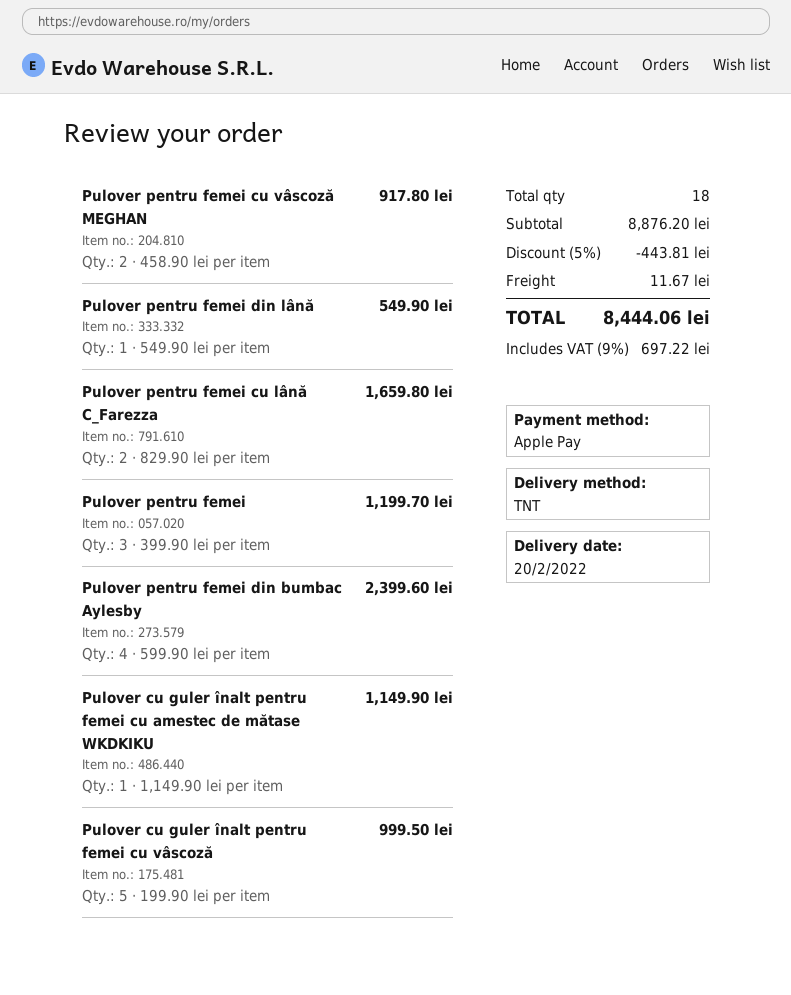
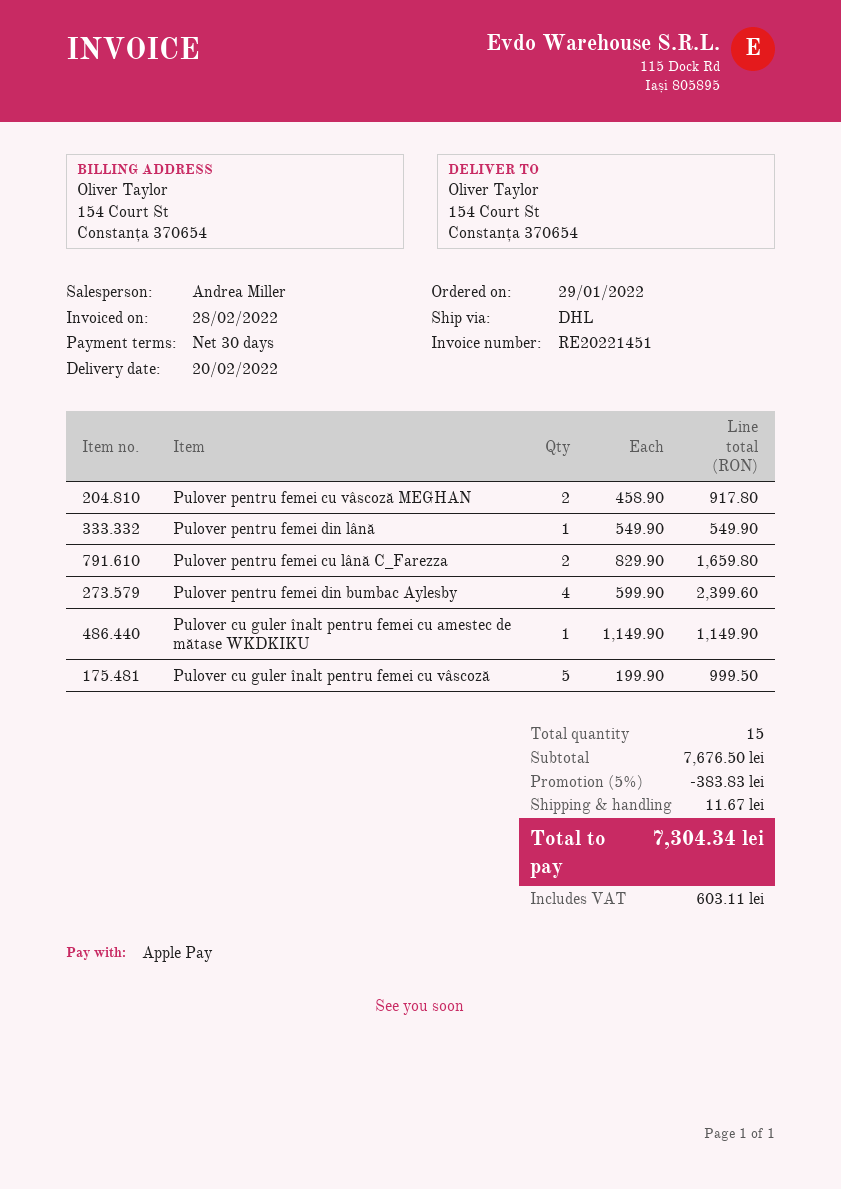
shipping method: TNT -> DHL
Pulover pentru femei: 3 x 399.90 = 1199.70 -> none
total quantity: 18 -> 15
subtotal: 8876.20 -> 7676.50
discount: 5% = 443.81 -> 5% = 383.83
tax: 697.22 -> 603.11
total: 8444.06 -> 7304.34

